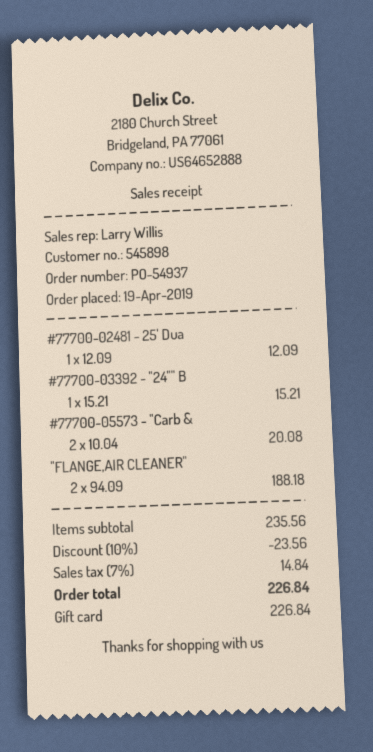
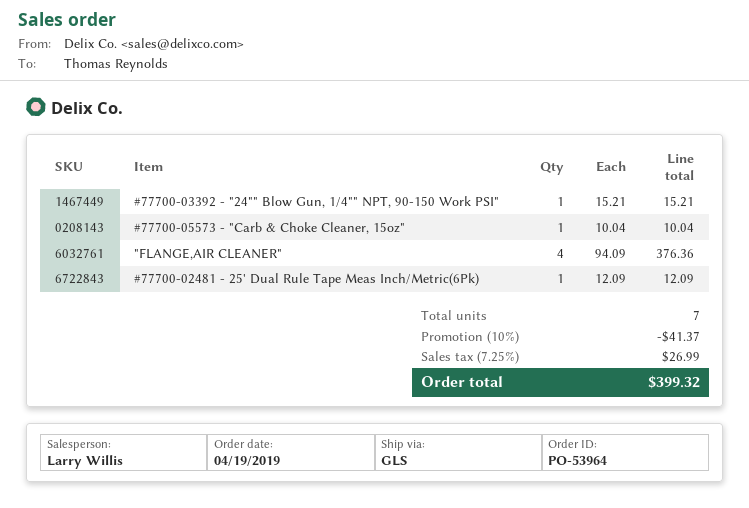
order number: PO-54937 -> PO-53964
#77700-05573 - "Carb &: 2 x 10.04 = 20.08 -> 1 x 10.04 = 10.04
"FLANGE,AIR CLEANER": 2 x 94.09 = 188.18 -> 4 x 94.09 = 376.36
discount: 10% = 23.56 -> 10% = 41.37
tax: 7% = 14.84 -> 7.25% = 26.99
total: 226.84 -> 399.32

